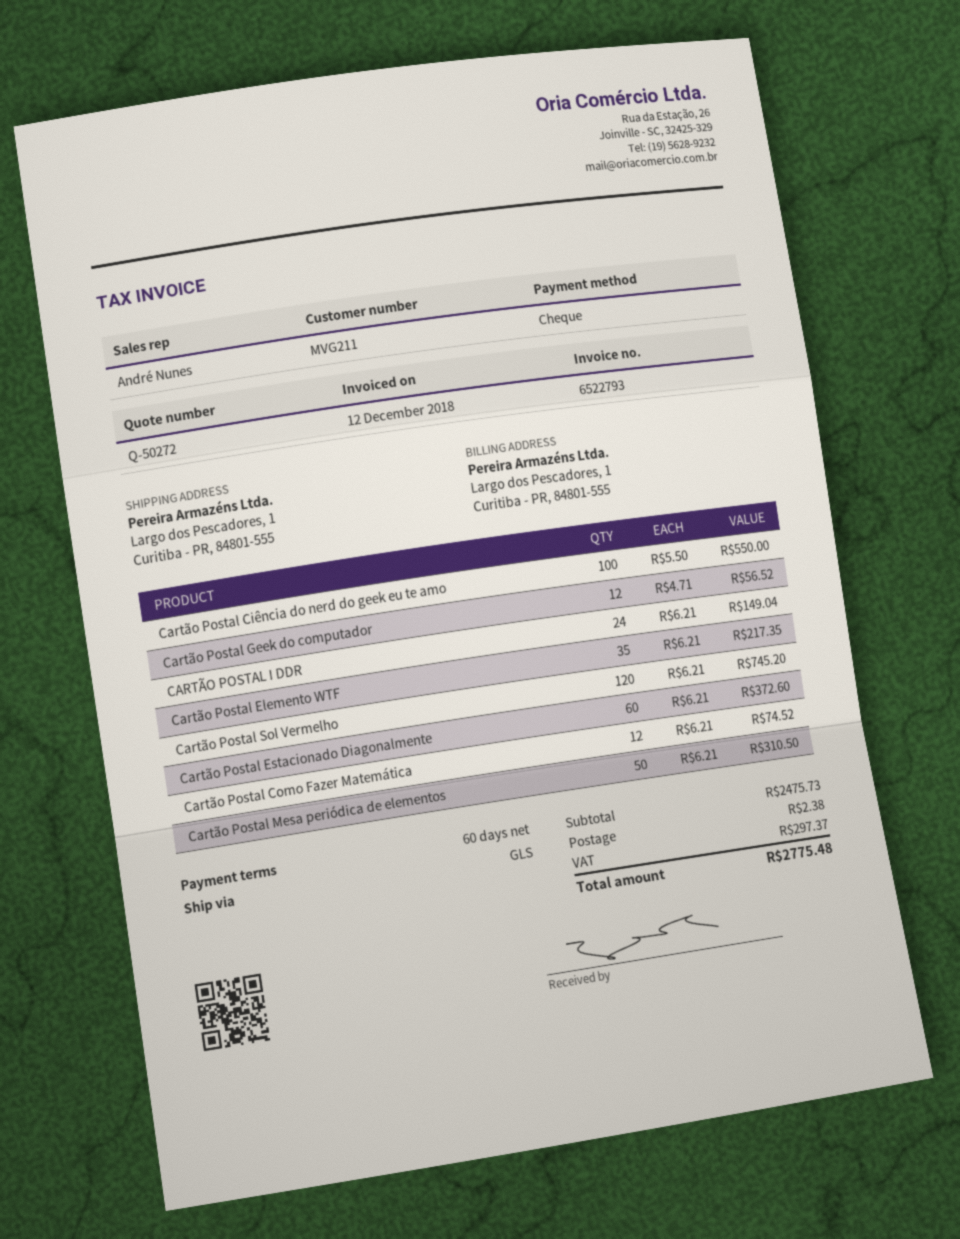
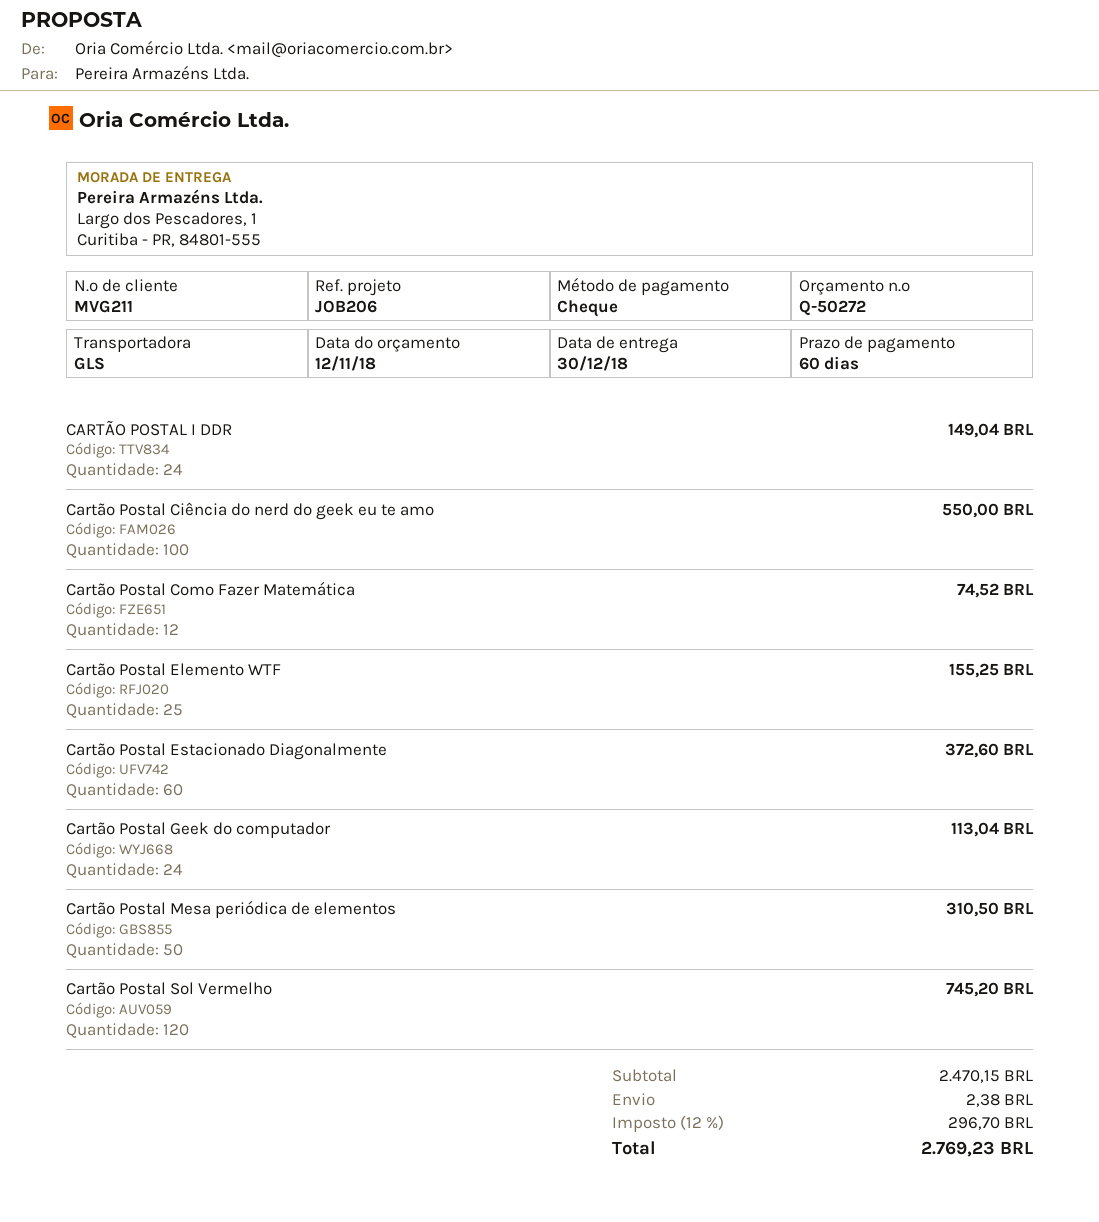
Cartão Postal Geek do computador: 12 for 56.52 -> 24 for 113.04
Cartão Postal Elemento WTF: 35 for 217.35 -> 25 for 155.25
subtotal: 2475.73 -> 2470.15
tax: 297.37 -> 296.70
total: 2775.48 -> 2769.23

